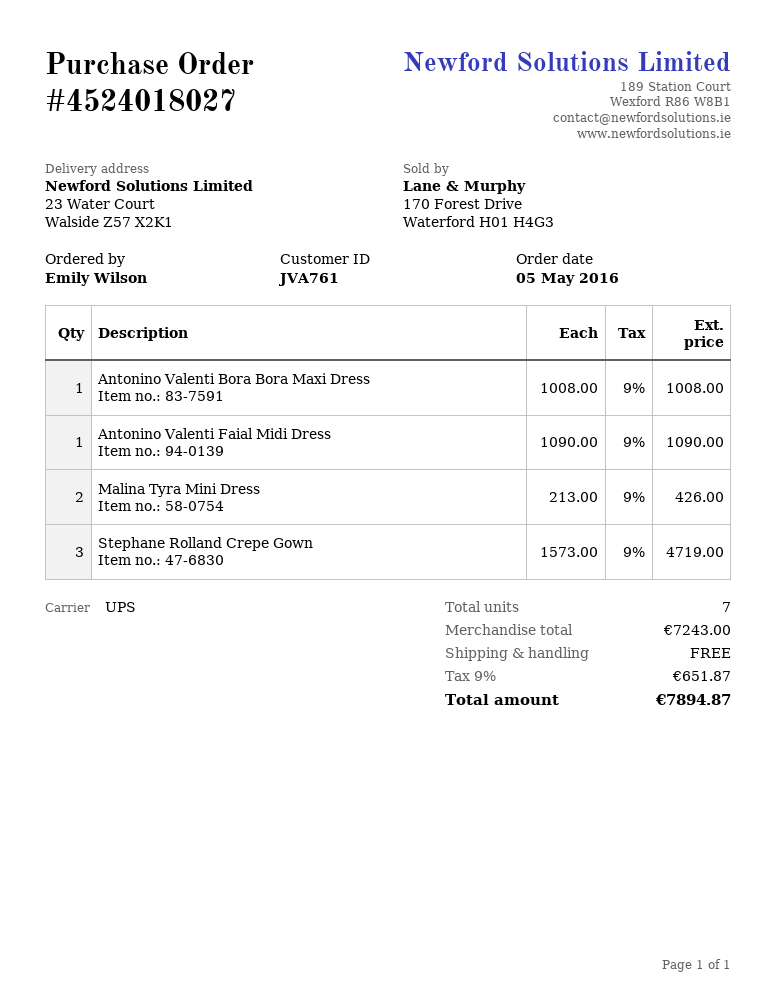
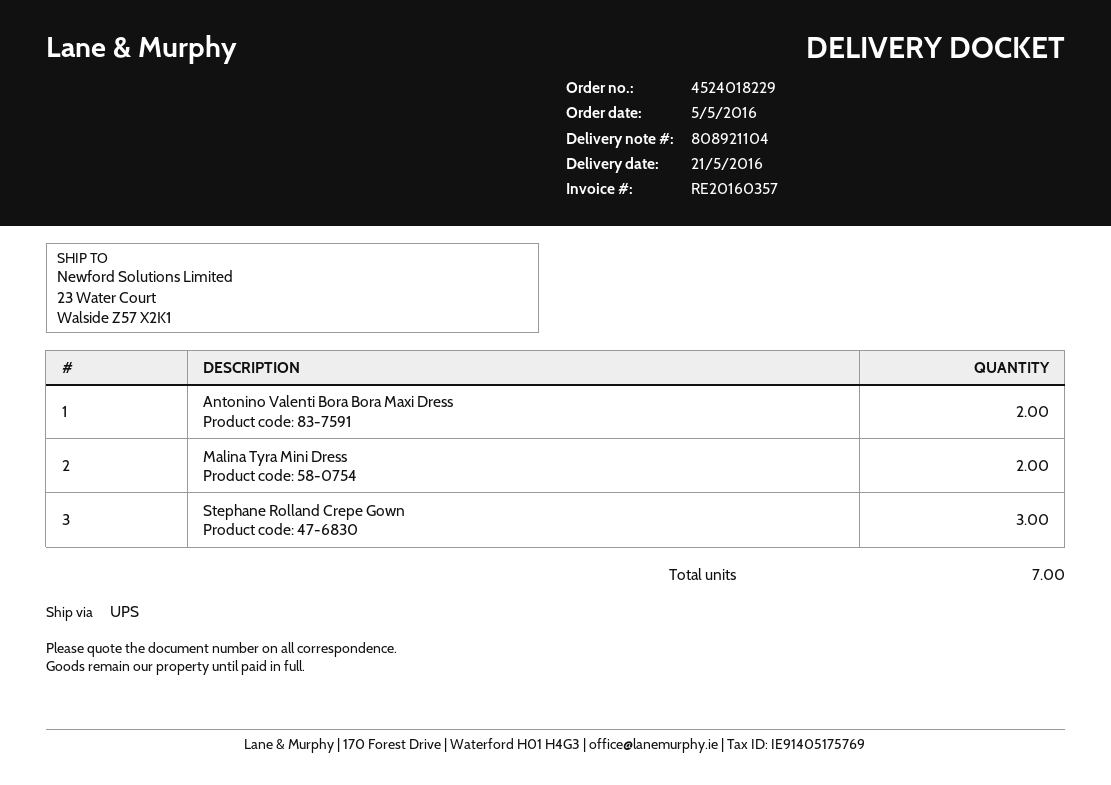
order number: 4524018027 -> 4524018229
Antonino Valenti Bora Bora Maxi Dress: 1 -> 2
Antonino Valenti Faial Midi Dress: 1 -> none

